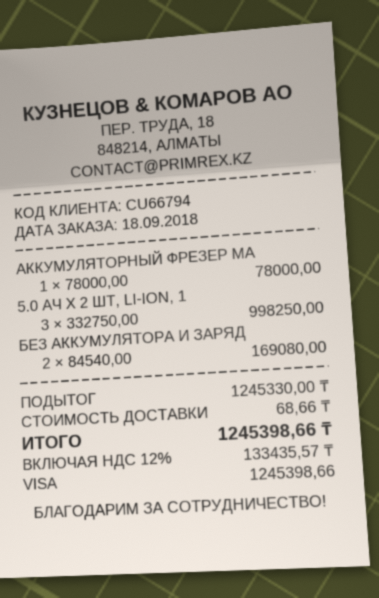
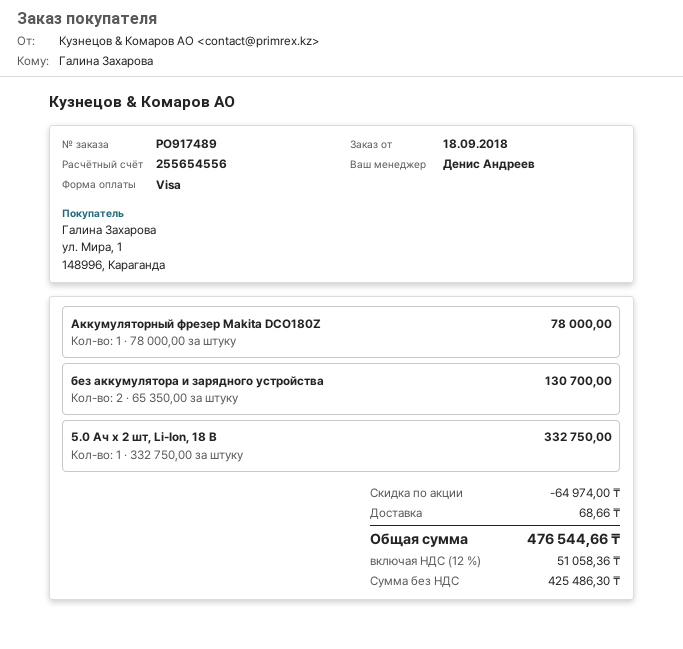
5.0 АЧ X 2 ШТ, LI-ION, 1: 3 x 332750.00 = 998250.00 -> 1 x 332750.00 = 332750.00
БЕЗ АККУМУЛЯТОРА И ЗАРЯД: 2 x 84540.00 = 169080.00 -> 2 x 65350.00 = 130700.00
discount: none -> 64974.00
tax: 12% = 133435.57 -> 12% = 51058.36
total: 1245398.66 -> 476544.66

